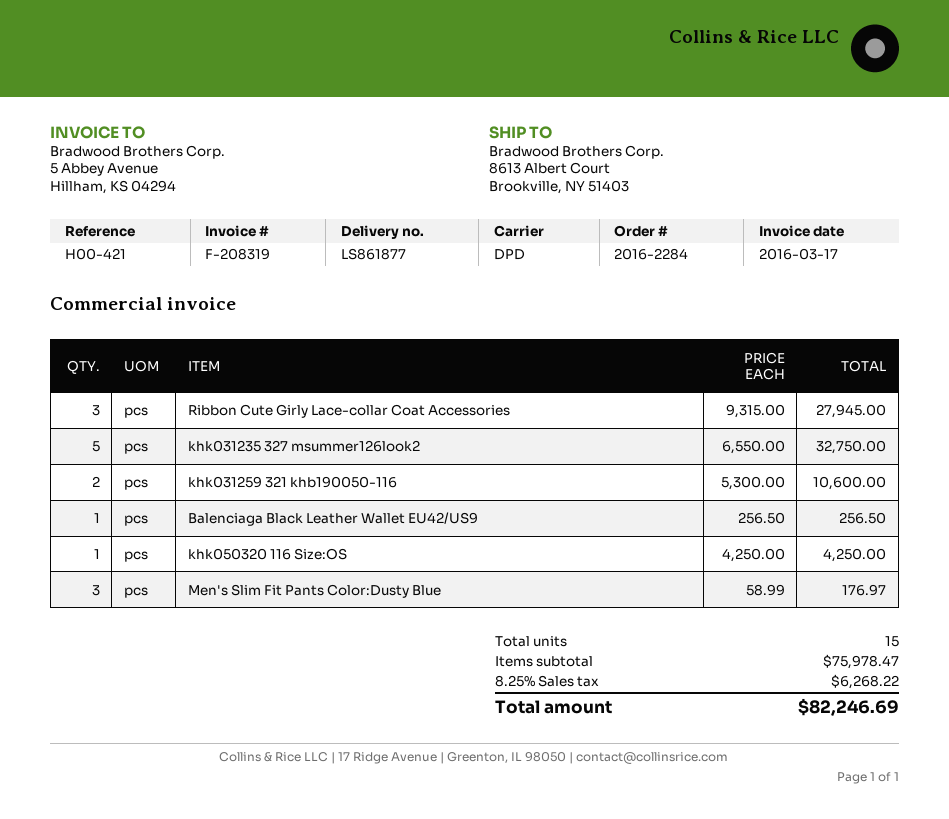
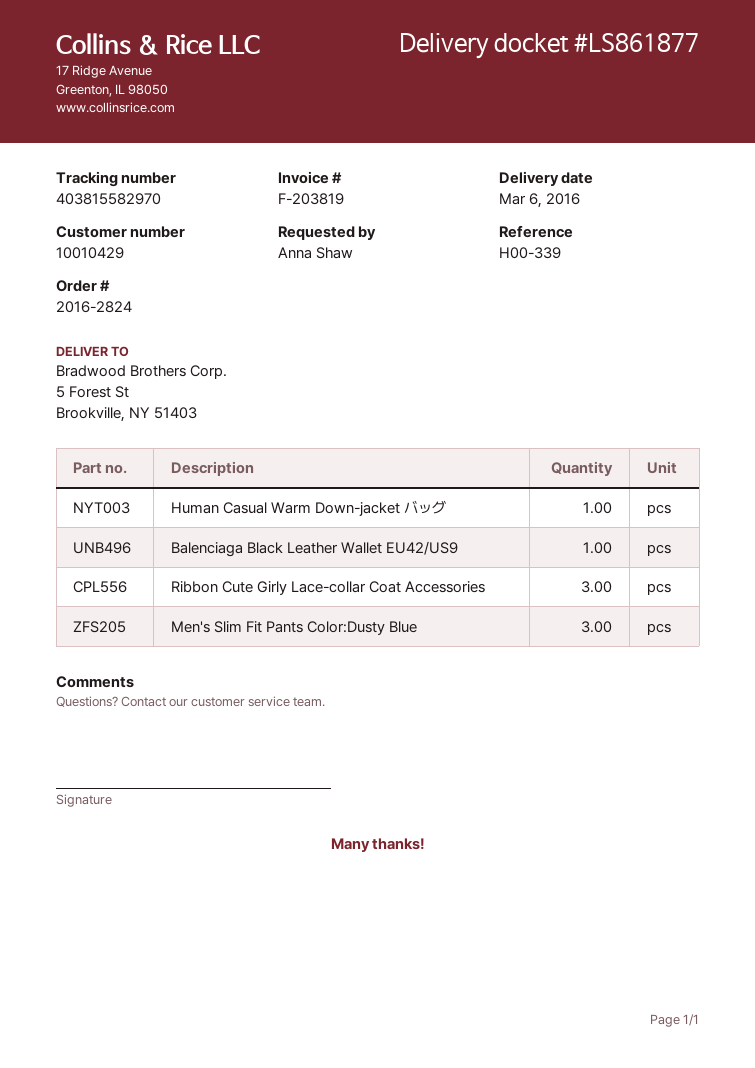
order number: 2016-2284 -> 2016-2824
invoice number: F-208319 -> F-203819
reference: H00-421 -> H00-339
ship to: 8613 Albert Court, Brookville, NY 51403 -> 5 Forest St, Brookville, NY 51403
khk031235 327 msummer126look2: 5 -> none
khk031259 321 khb190050-116: 2 -> none
khk050320 116 Size:OS: 1 -> none
Human Casual Warm Down-jacket バッグ: none -> 1

